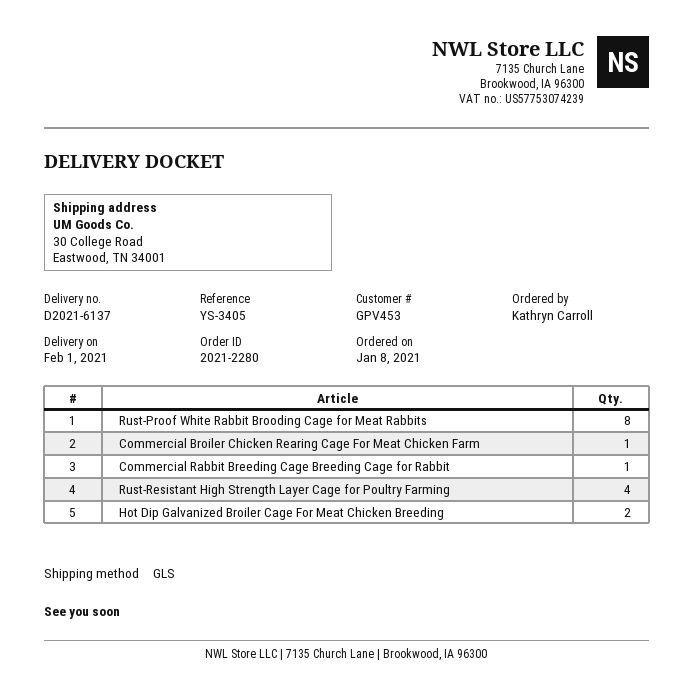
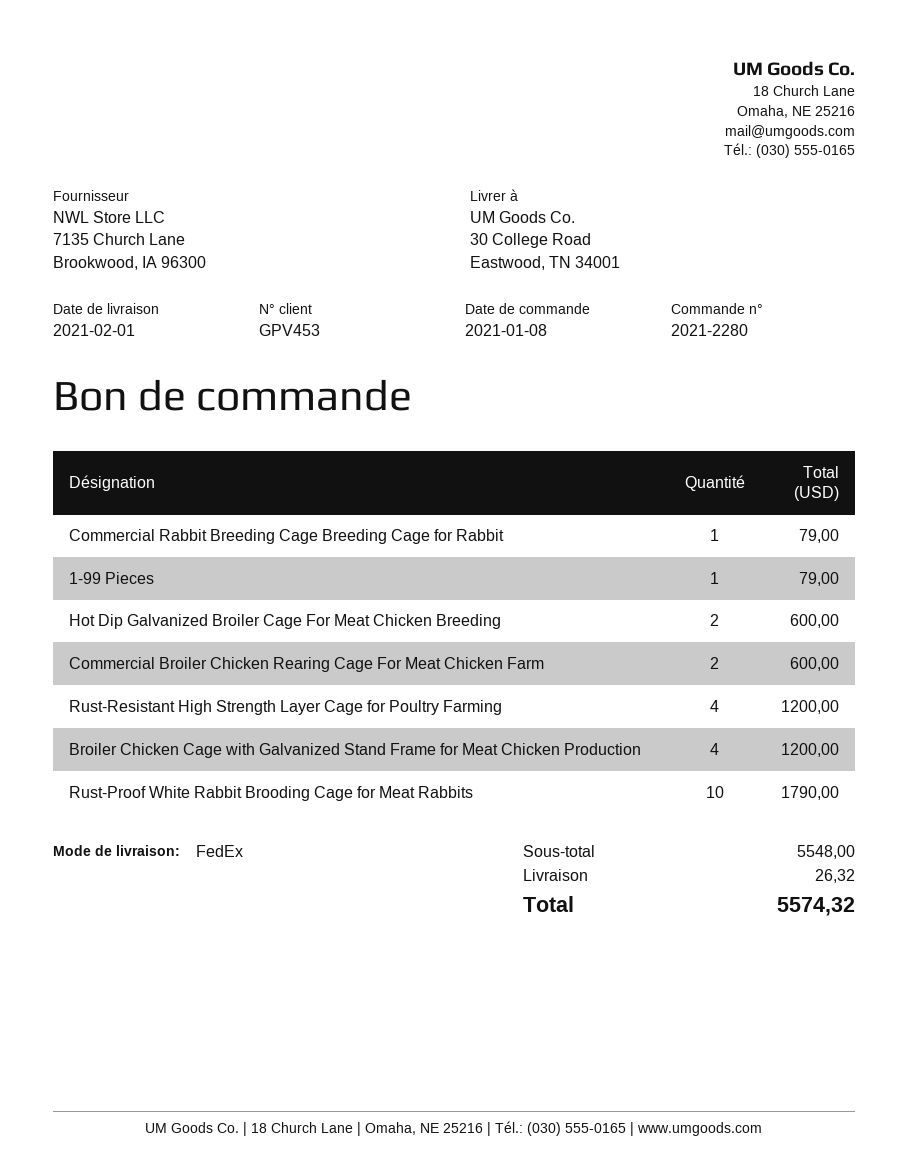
shipping method: GLS -> FedEx
Rust-Proof White Rabbit Brooding Cage for Meat Rabbits: 8 -> 10
Commercial Broiler Chicken Rearing Cage For Meat Chicken Farm: 1 -> 2
1-99 Pieces: none -> 1
Broiler Chicken Cage with Galvanized Stand Frame for Meat Chicken Production: none -> 4

